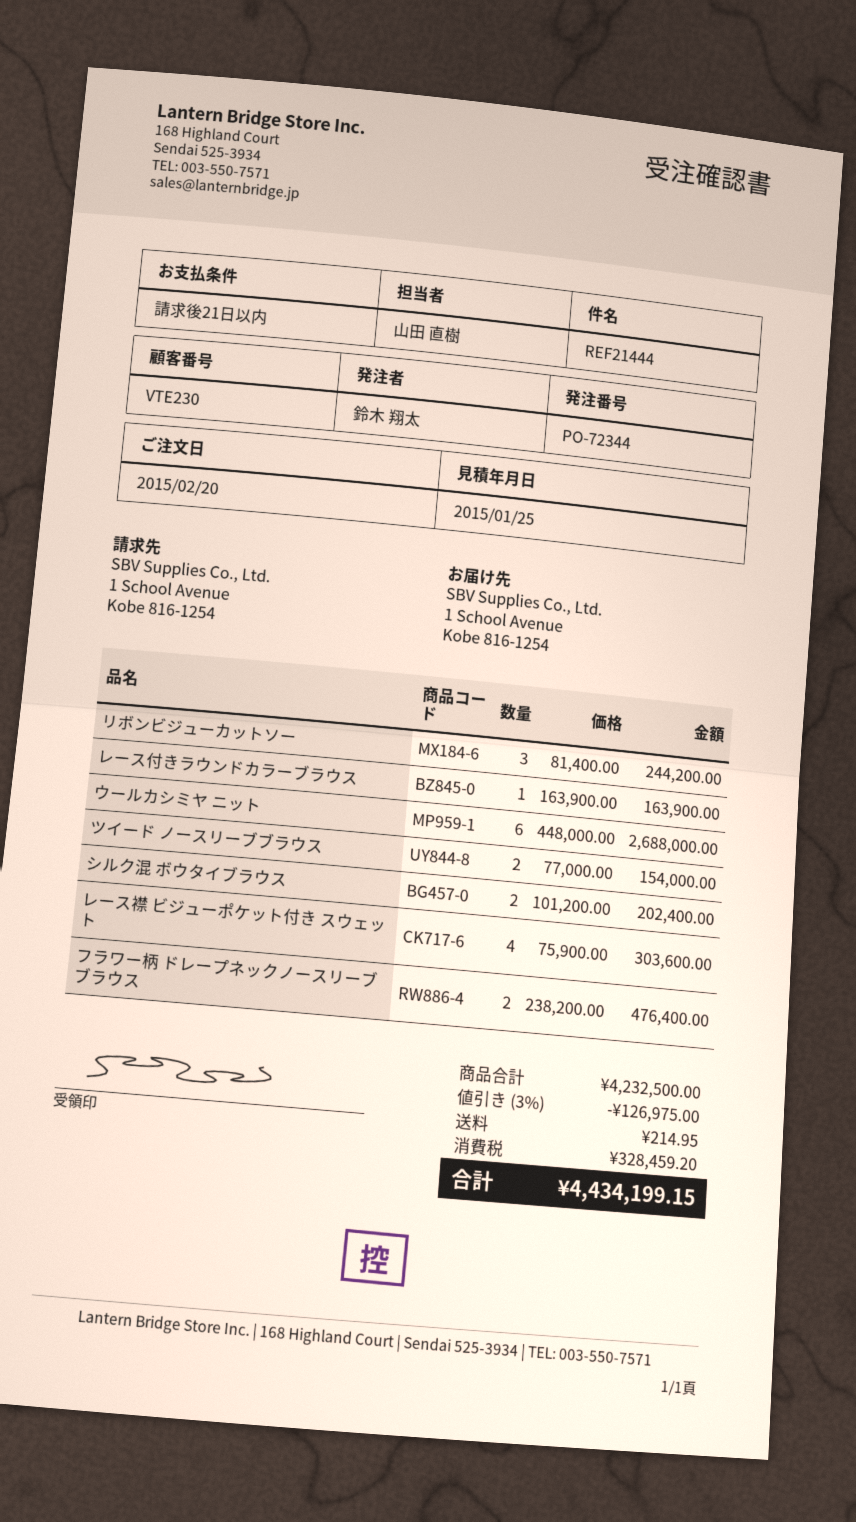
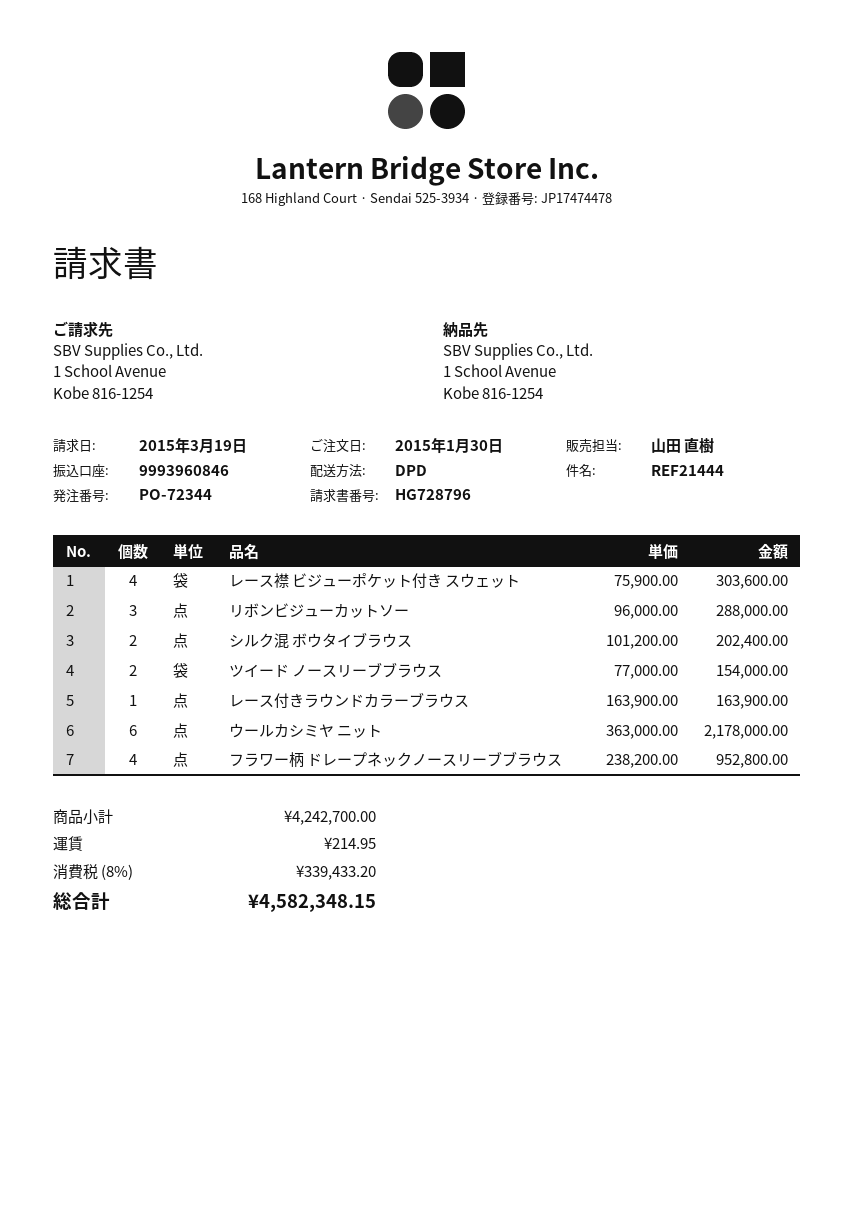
order date: 2015-02-20 -> 2015-01-30
リボンビジューカットソー: 3 x 81400.00 = 244200.00 -> 3 x 96000.00 = 288000.00
ウールカシミヤ ニット: 6 x 448000.00 = 2688000.00 -> 6 x 363000.00 = 2178000.00
フラワー柄 ドレープネックノースリーブブラウス: 2 x 238200.00 = 476400.00 -> 4 x 238200.00 = 952800.00
subtotal: 4232500.00 -> 4242700.00
discount: 3% = 126975.00 -> none
tax: 328459.20 -> 339433.20
total: 4434199.15 -> 4582348.15

